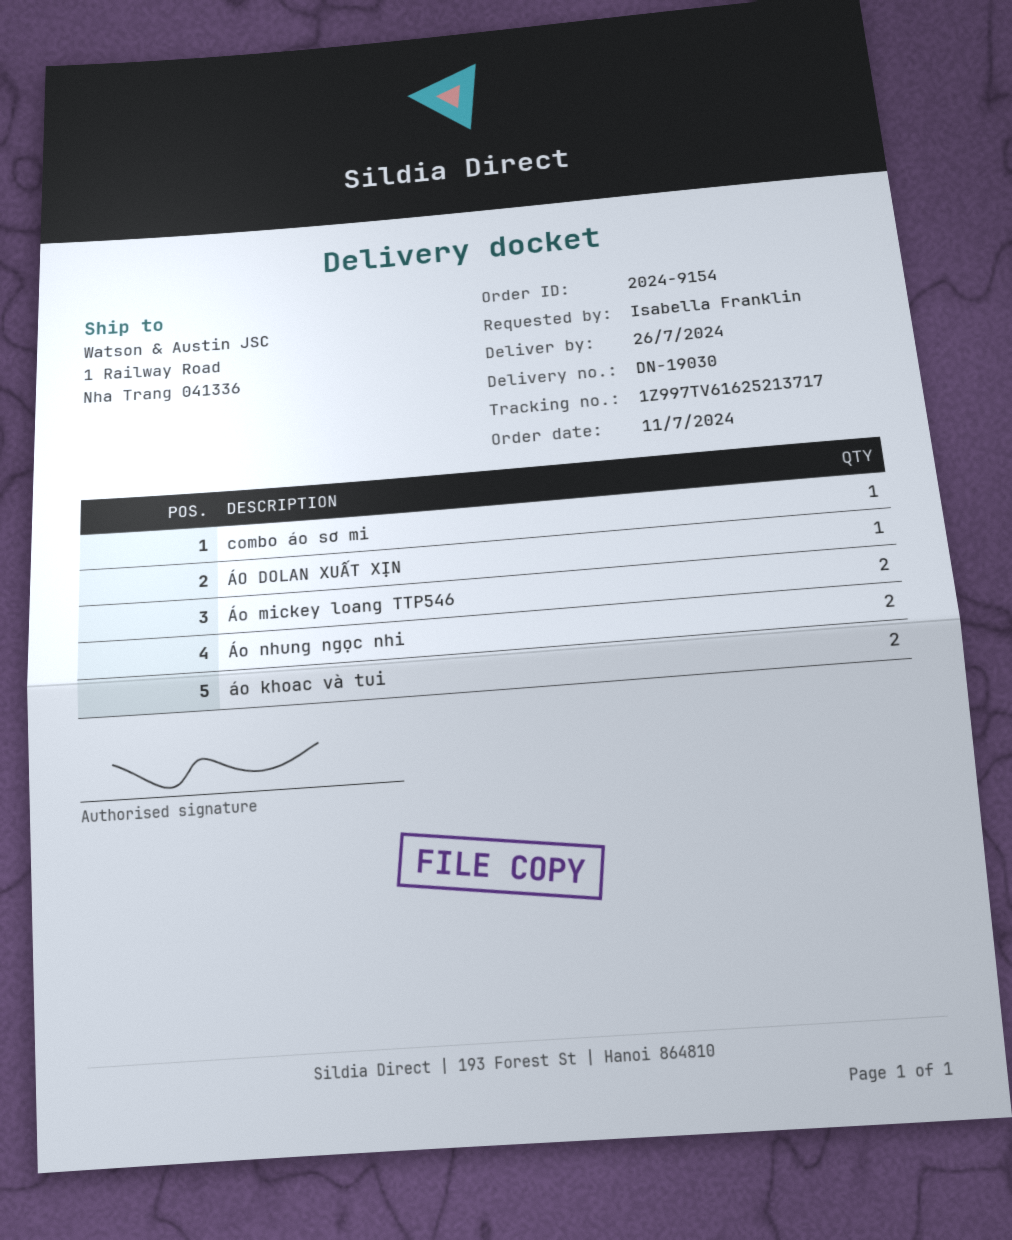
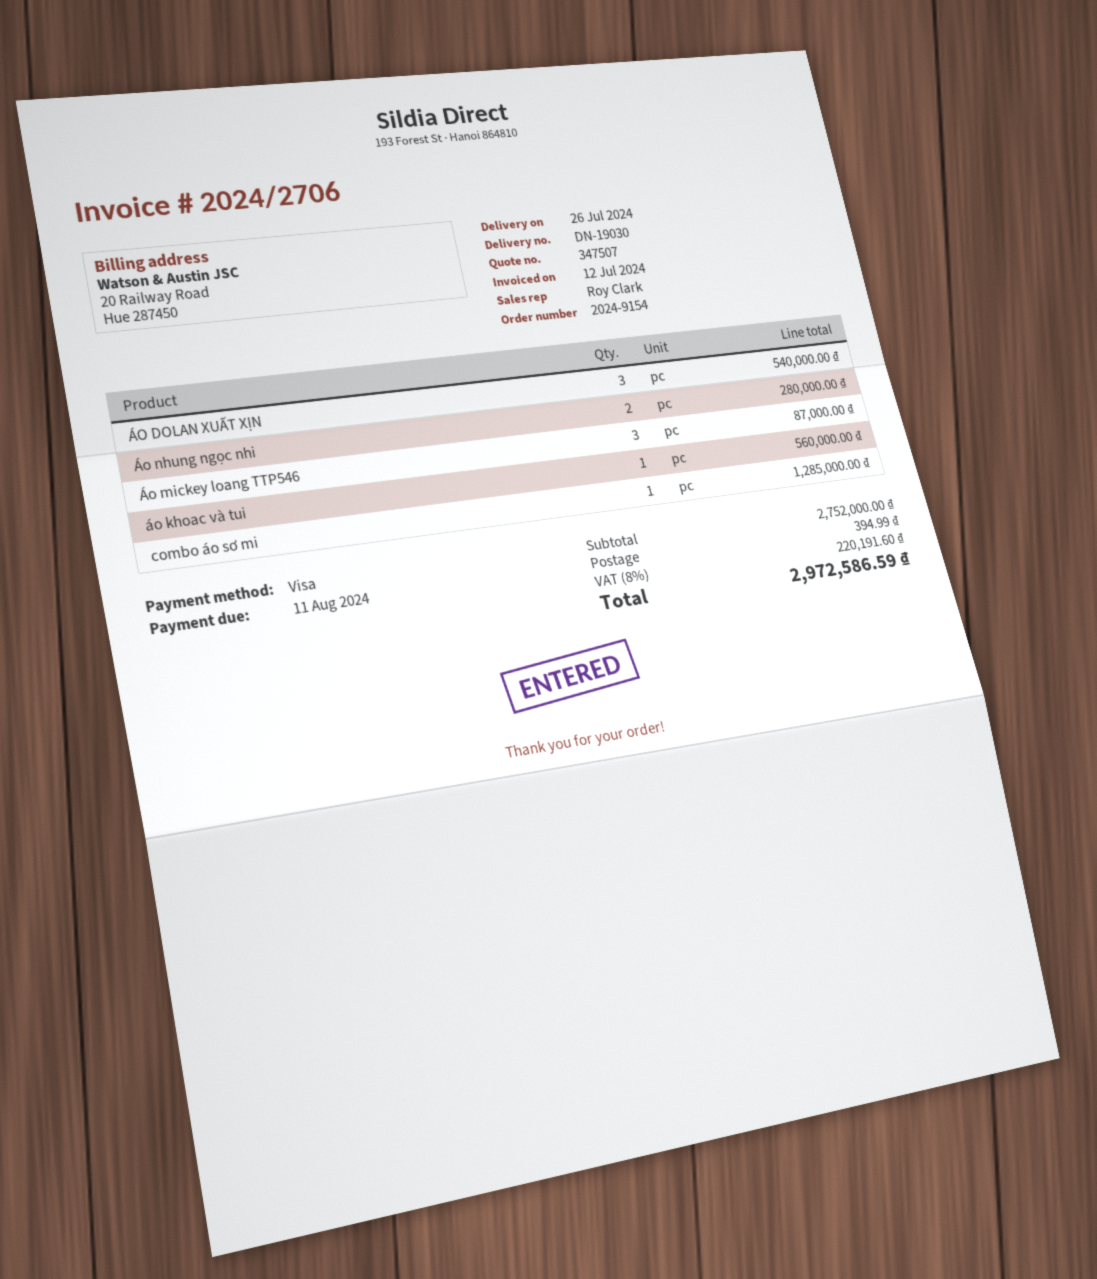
ÁO DOLAN XUẤT XỊN: 1 -> 3
Áo mickey loang TTP546: 2 -> 3
áo khoac và tui: 2 -> 1

